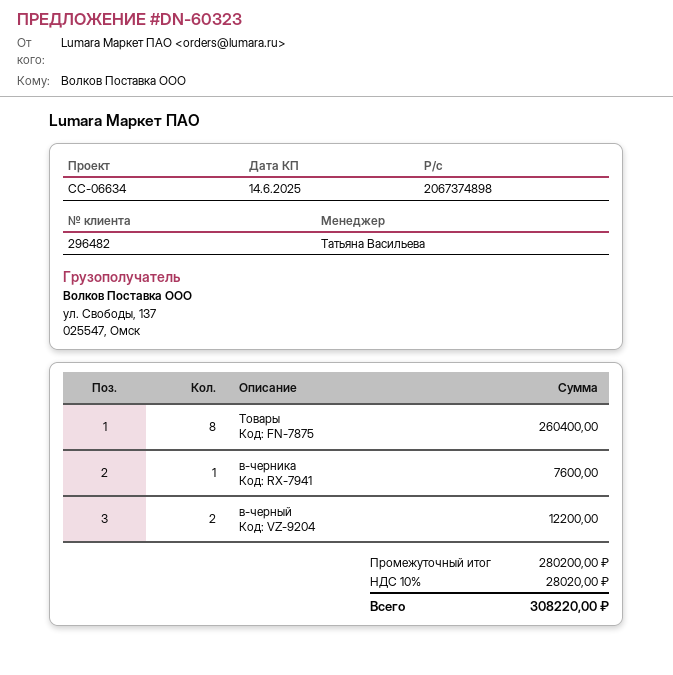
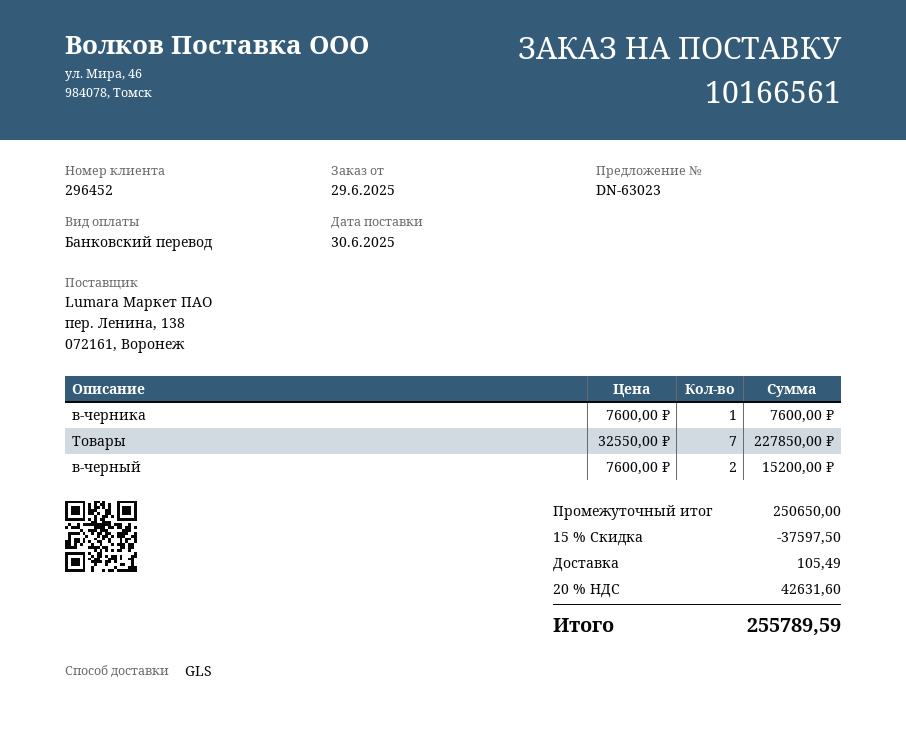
quote number: DN-60323 -> DN-63023
customer number: 296482 -> 296452
Товары: 8 for 260400.00 -> 7 for 227850.00
в-черный: 2 for 12200.00 -> 2 for 15200.00
subtotal: 280200.00 -> 250650.00
discount: none -> 15% = 37597.50
shipping: none -> 105.49
tax: 10% = 28020.00 -> 20% = 42631.60
total: 308220.00 -> 255789.59

